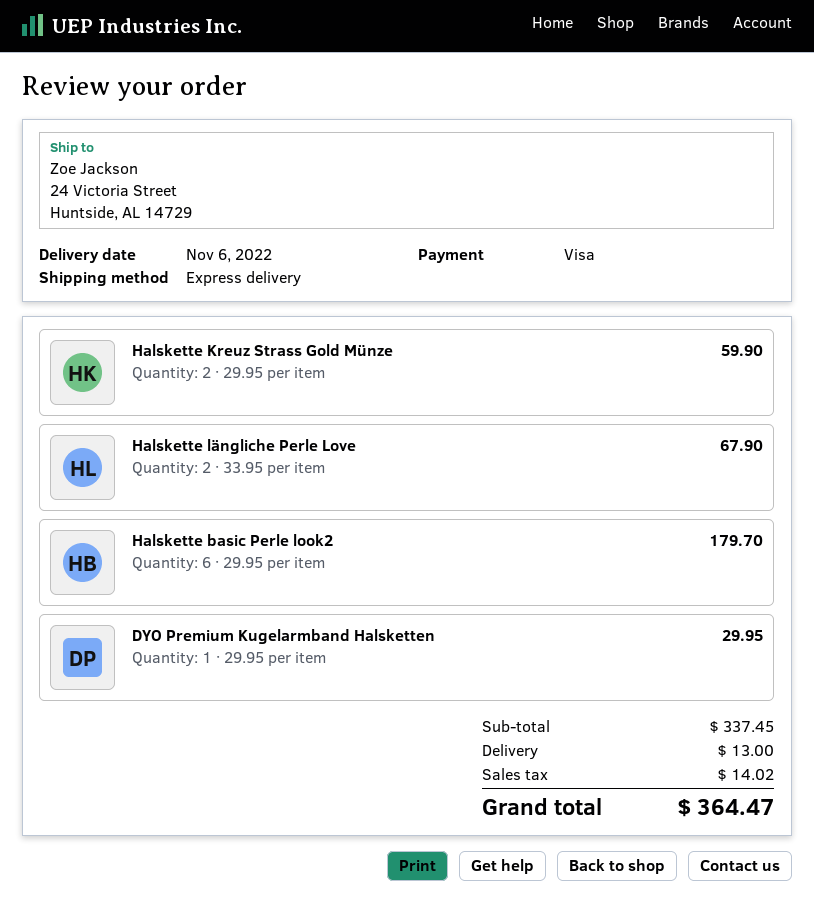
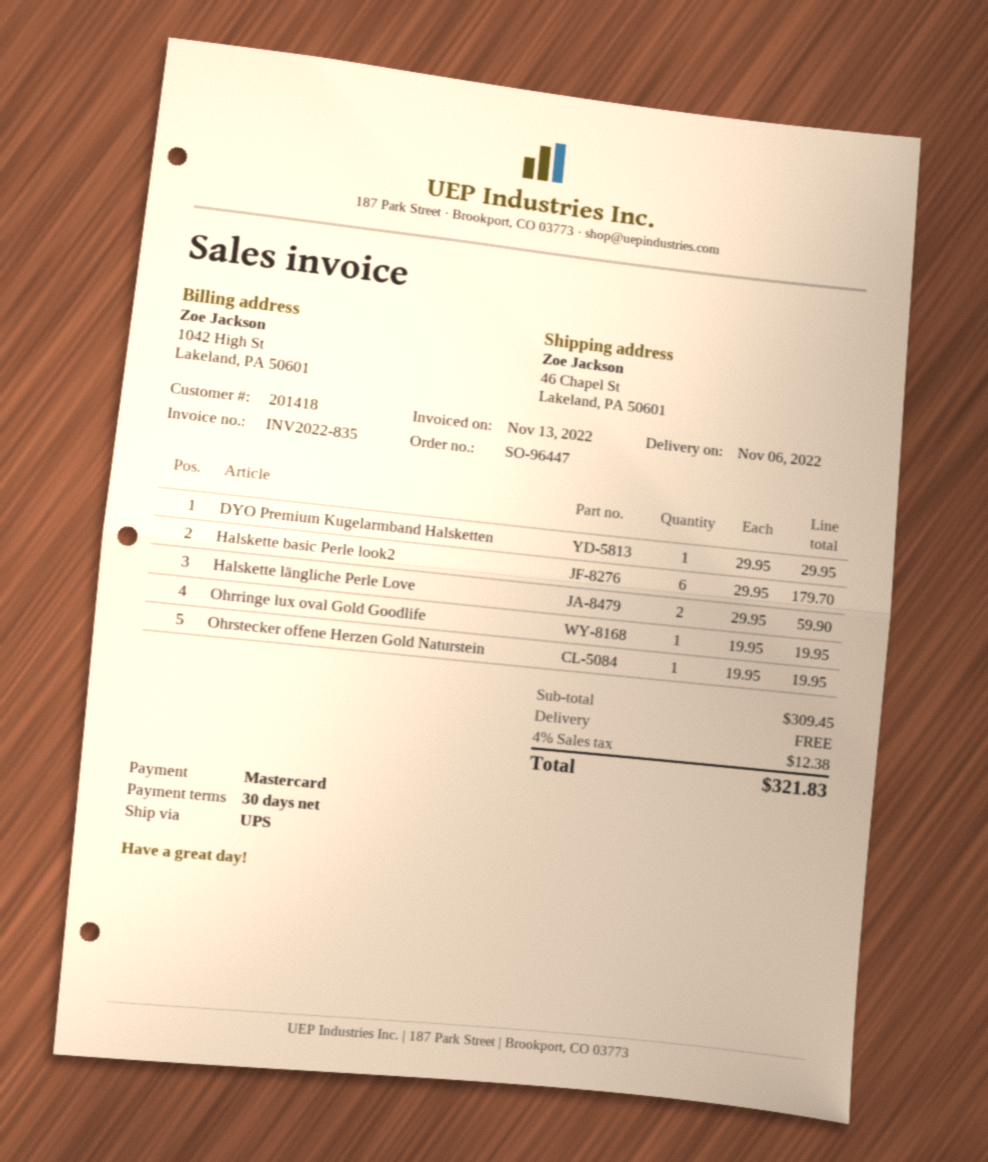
payment method: Visa -> Mastercard
shipping method: express -> UPS
ship to: 24 Victoria Street, Huntside, AL 14729 -> 46 Chapel St, Lakeland, PA 50601
Halskette Kreuz Strass Gold Münze: 2 x 29.95 = 59.90 -> none
Halskette längliche Perle Love: 2 x 33.95 = 67.90 -> 2 x 29.95 = 59.90
Ohrringe lux oval Gold Goodlife: none -> 1 x 19.95 = 19.95
Ohrstecker offene Herzen Gold Naturstein: none -> 1 x 19.95 = 19.95
subtotal: 337.45 -> 309.45
shipping: 13.00 -> 0.00
tax: 14.02 -> 12.38
total: 364.47 -> 321.83

